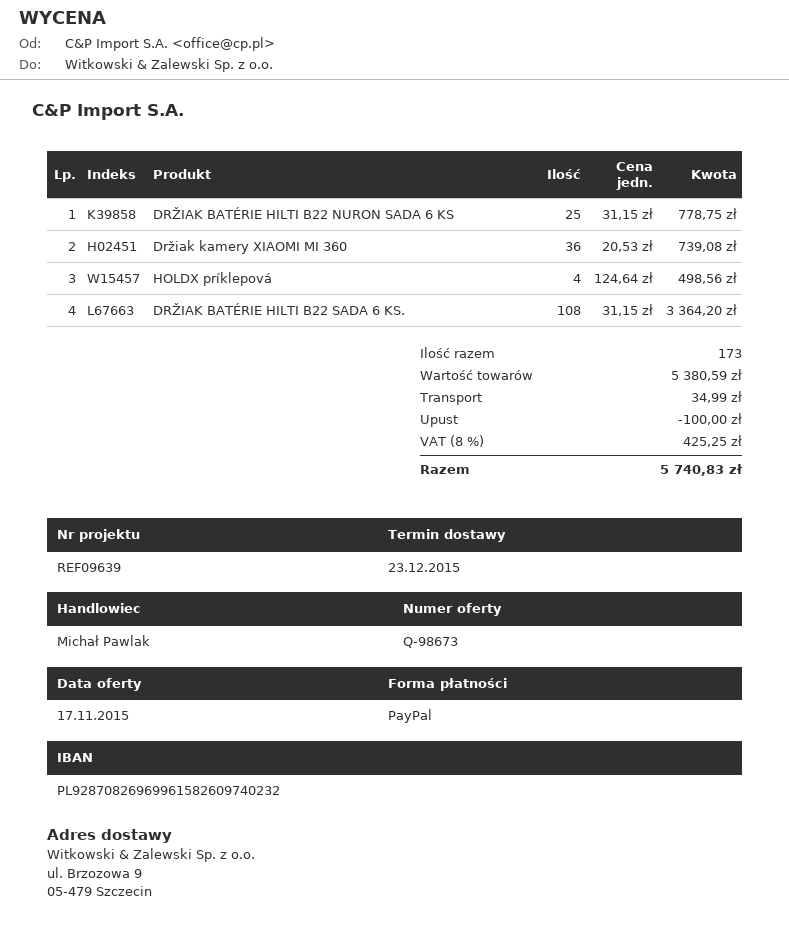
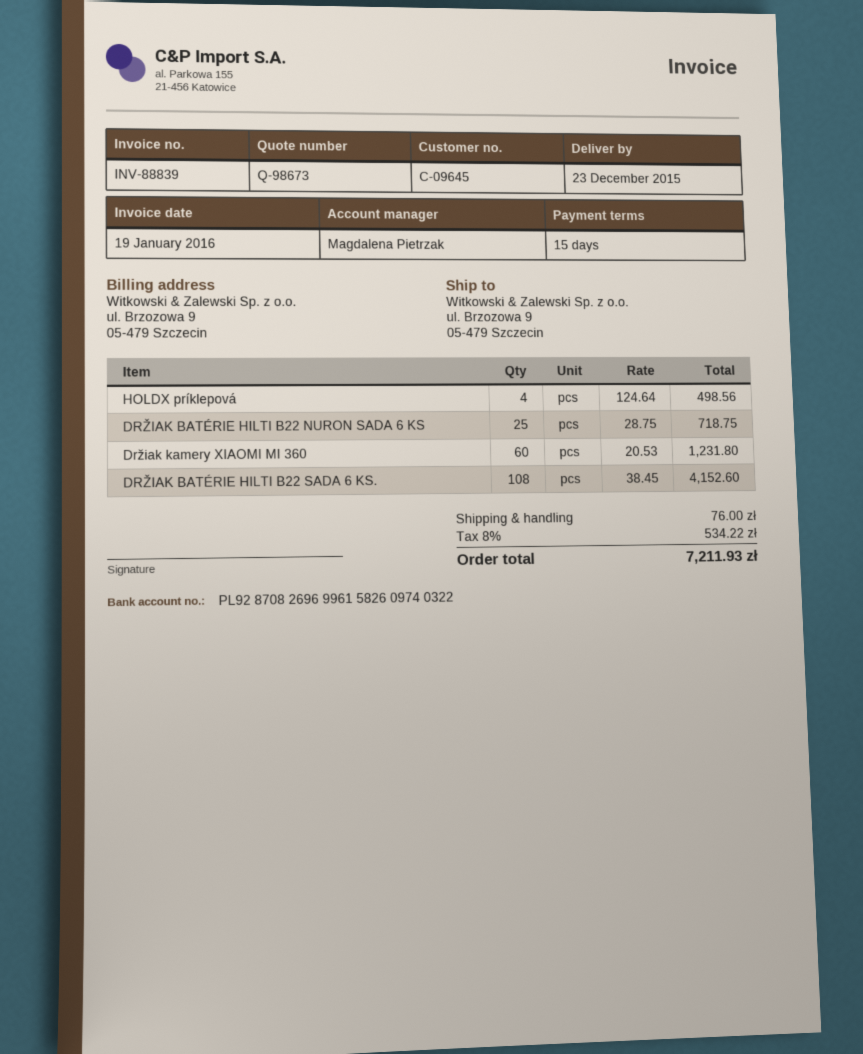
sales rep: Michał Pawlak -> Magdalena Pietrzak
bank account: PL92870826969961582609740232 -> PL92870826969961582609740322
DRŽIAK BATÉRIE HILTI B22 NURON SADA 6 KS: 25 x 31.15 = 778.75 -> 25 x 28.75 = 718.75
Držiak kamery XIAOMI MI 360: 36 x 20.53 = 739.08 -> 60 x 20.53 = 1231.80
DRŽIAK BATÉRIE HILTI B22 SADA 6 KS.: 108 x 31.15 = 3364.20 -> 108 x 38.45 = 4152.60
discount: 100.00 -> none
shipping: 34.99 -> 76.00
tax: 8% = 425.25 -> 8% = 534.22
total: 5740.83 -> 7211.93

